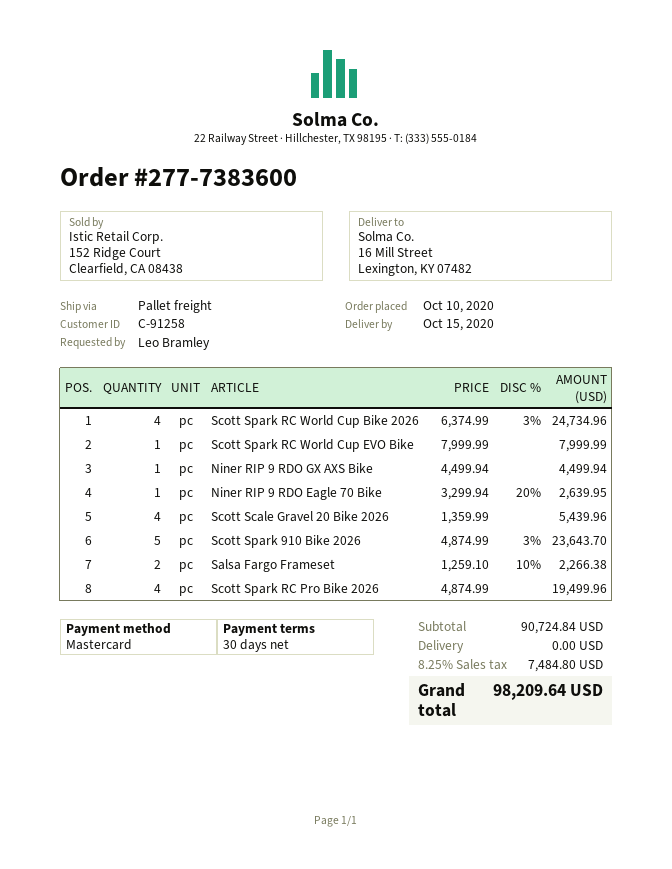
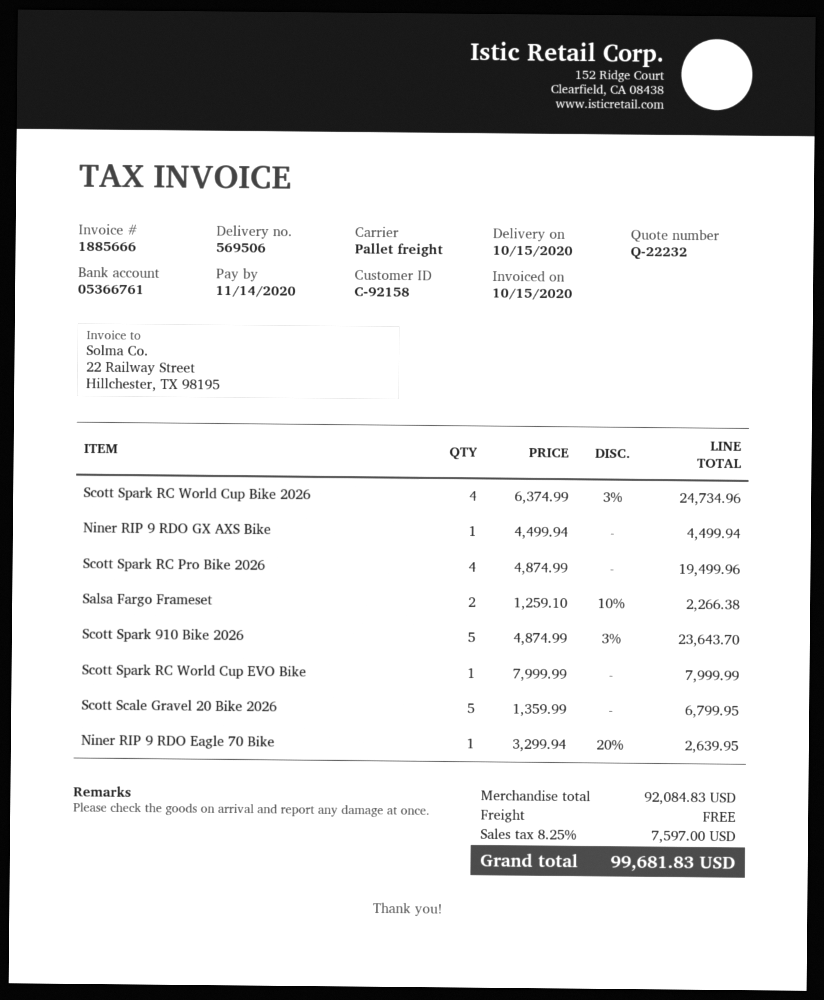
customer number: C-91258 -> C-92158
Scott Scale Gravel 20 Bike 2026: 4 x 1359.99 = 5439.96 -> 5 x 1359.99 = 6799.95
subtotal: 90724.84 -> 92084.83
tax: 8.25% = 7484.80 -> 8.25% = 7597.00
total: 98209.64 -> 99681.83

